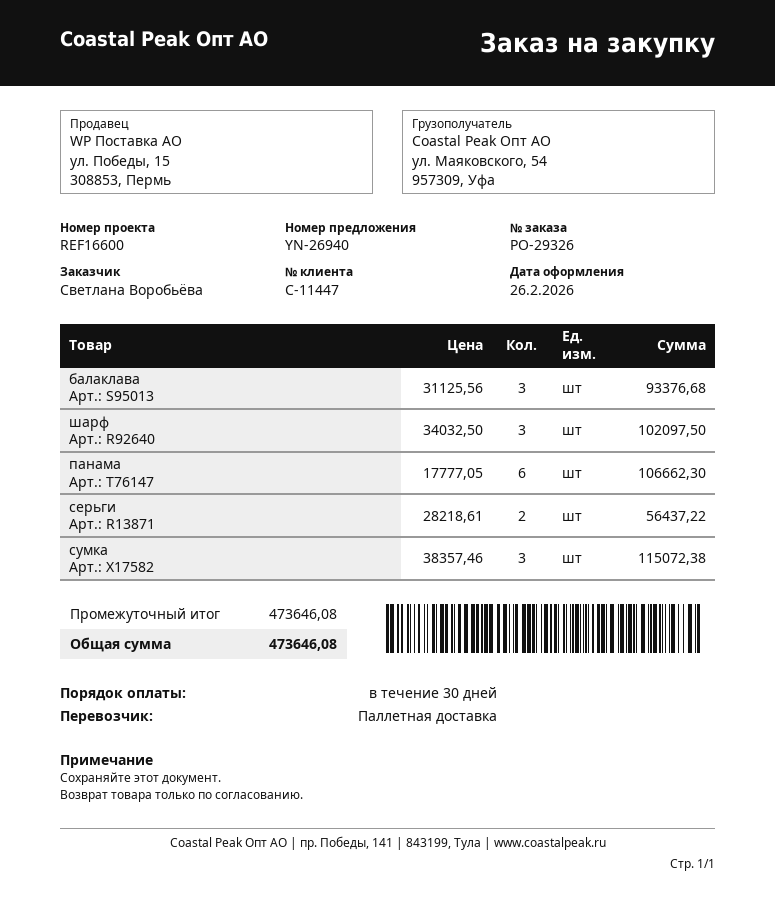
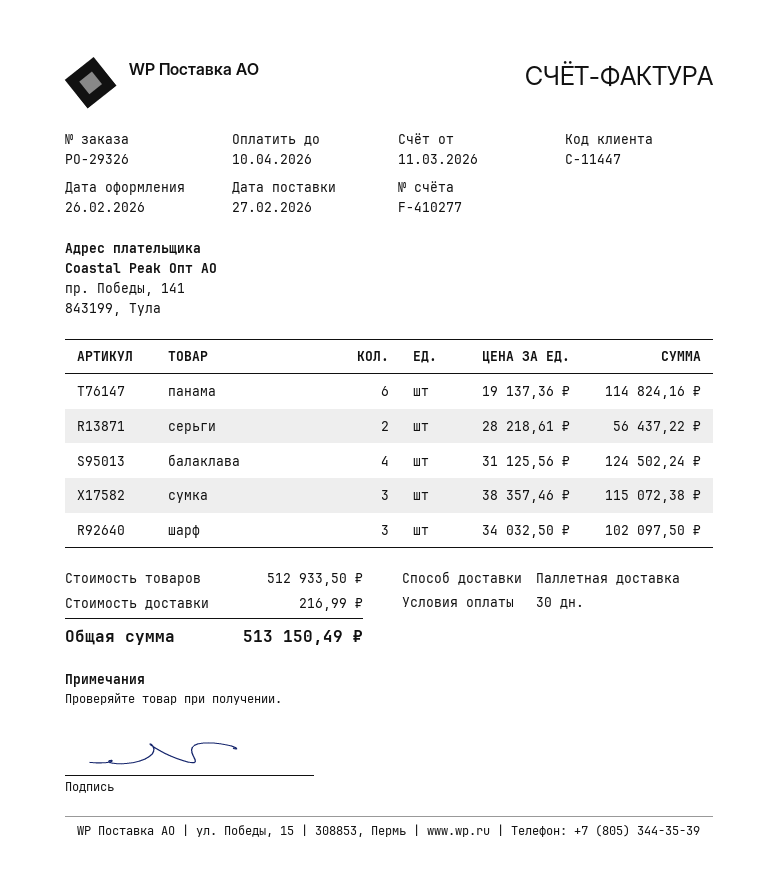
балаклава: 3 x 31125.56 = 93376.68 -> 4 x 31125.56 = 124502.24
панама: 6 x 17777.05 = 106662.30 -> 6 x 19137.36 = 114824.16
subtotal: 473646.08 -> 512933.50
shipping: none -> 216.99
total: 473646.08 -> 513150.49

